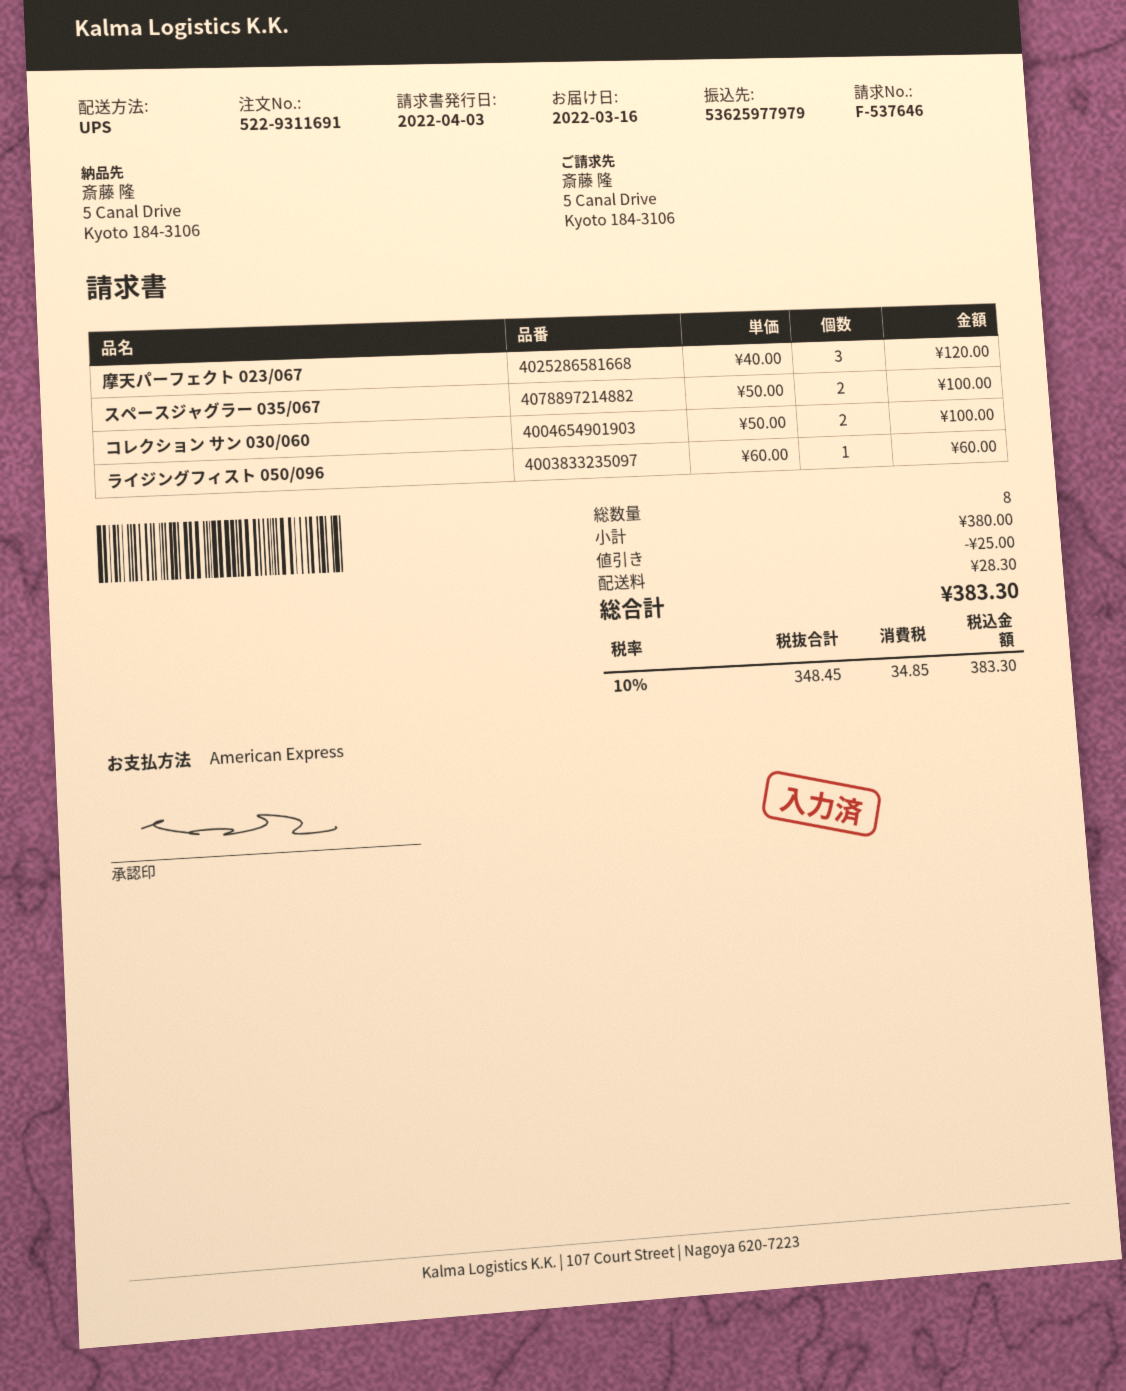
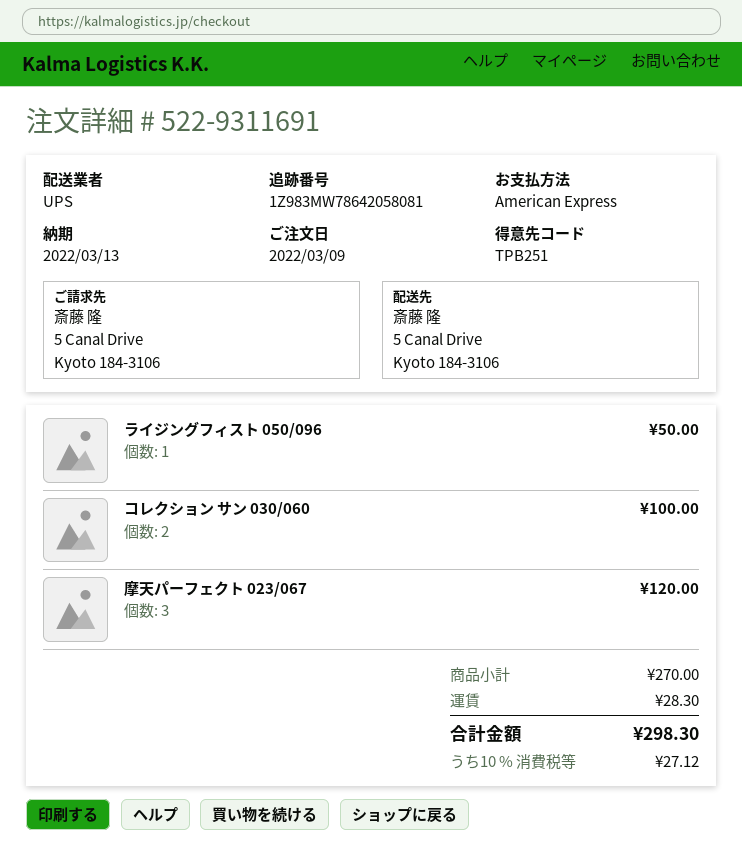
delivery date: 2022-03-16 -> 2022-03-13
スペースジャグラー 035/067: 2 for 100.00 -> none
ライジングフィスト 050/096: 1 for 60.00 -> 1 for 50.00
subtotal: 380.00 -> 270.00
discount: 25.00 -> none
tax: 10% = 34.85 -> 10% = 27.12
total: 383.30 -> 298.30

